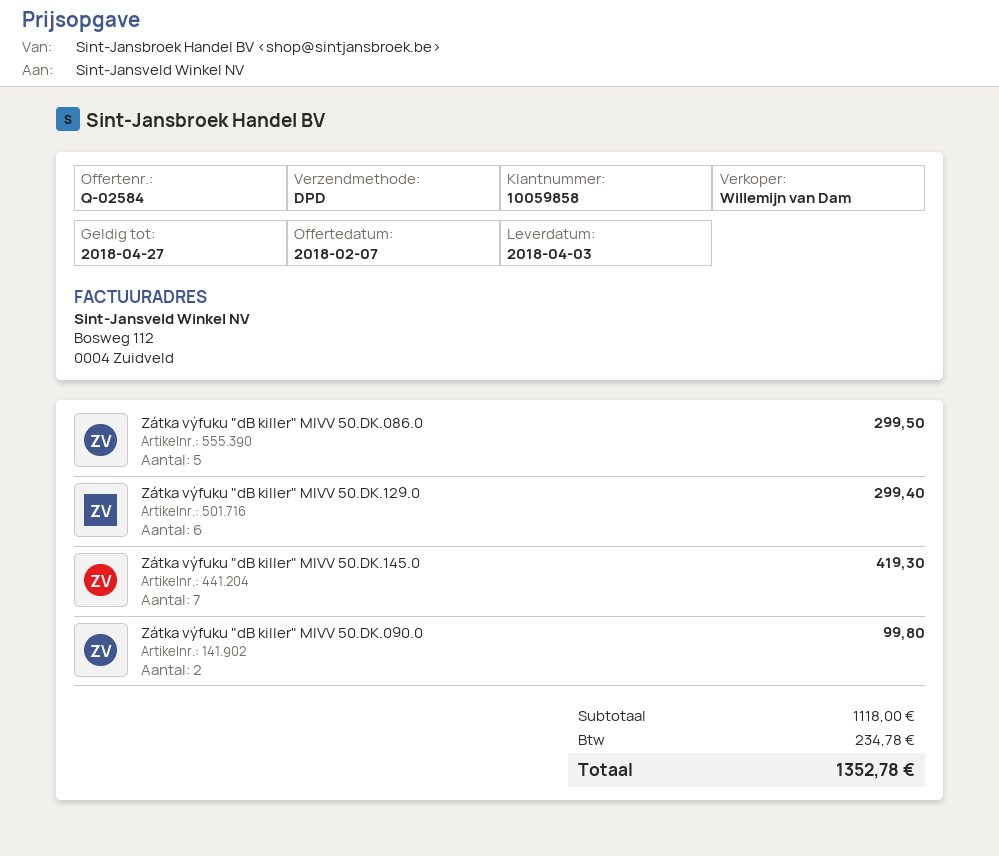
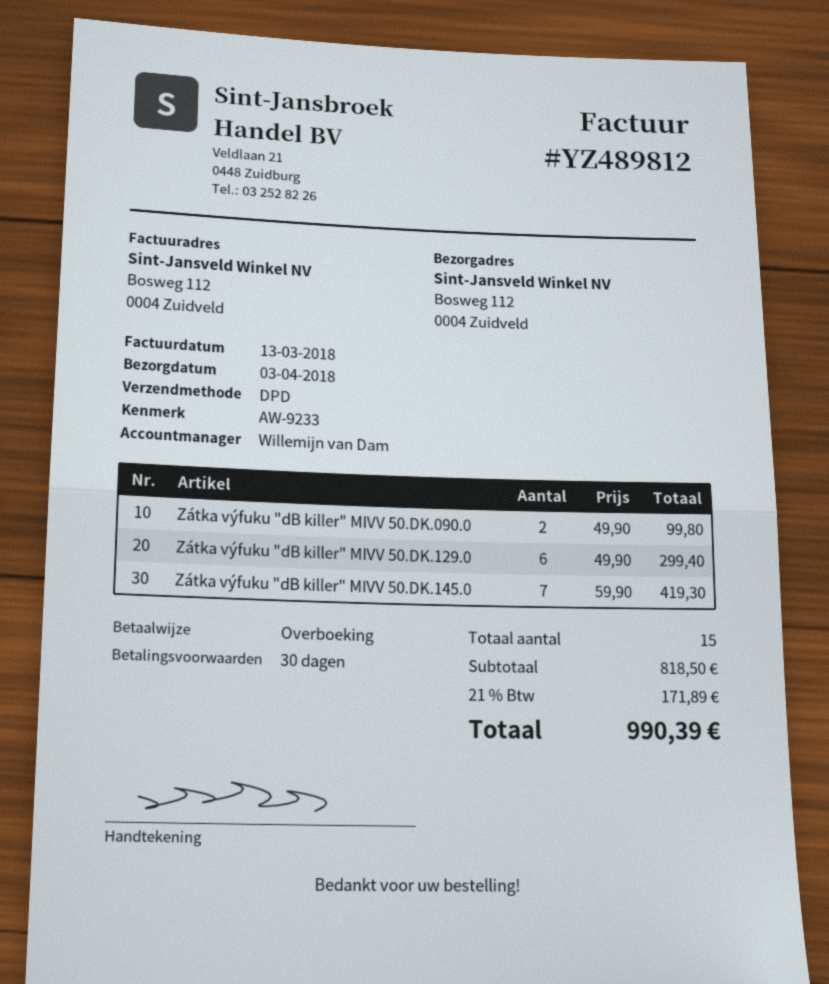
Zátka výfuku "dB killer" MIVV 50.DK.086.0: 5 for 299.50 -> none
subtotal: 1118.00 -> 818.50
tax: 234.78 -> 171.89
total: 1352.78 -> 990.39

